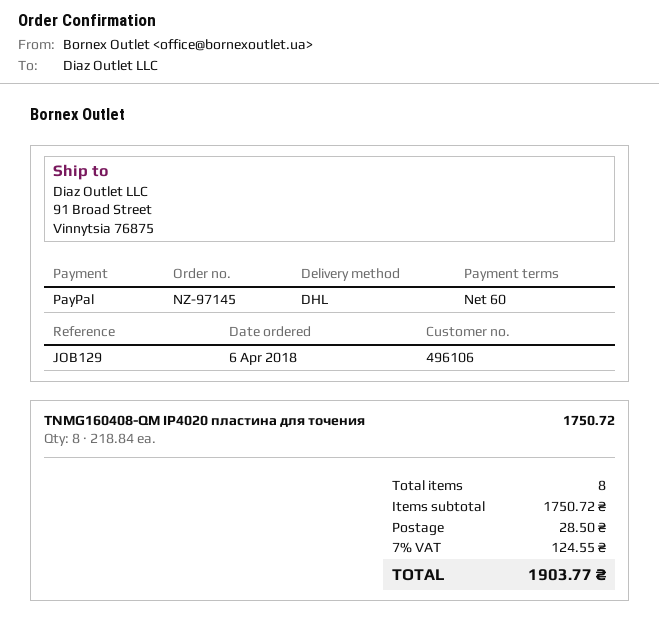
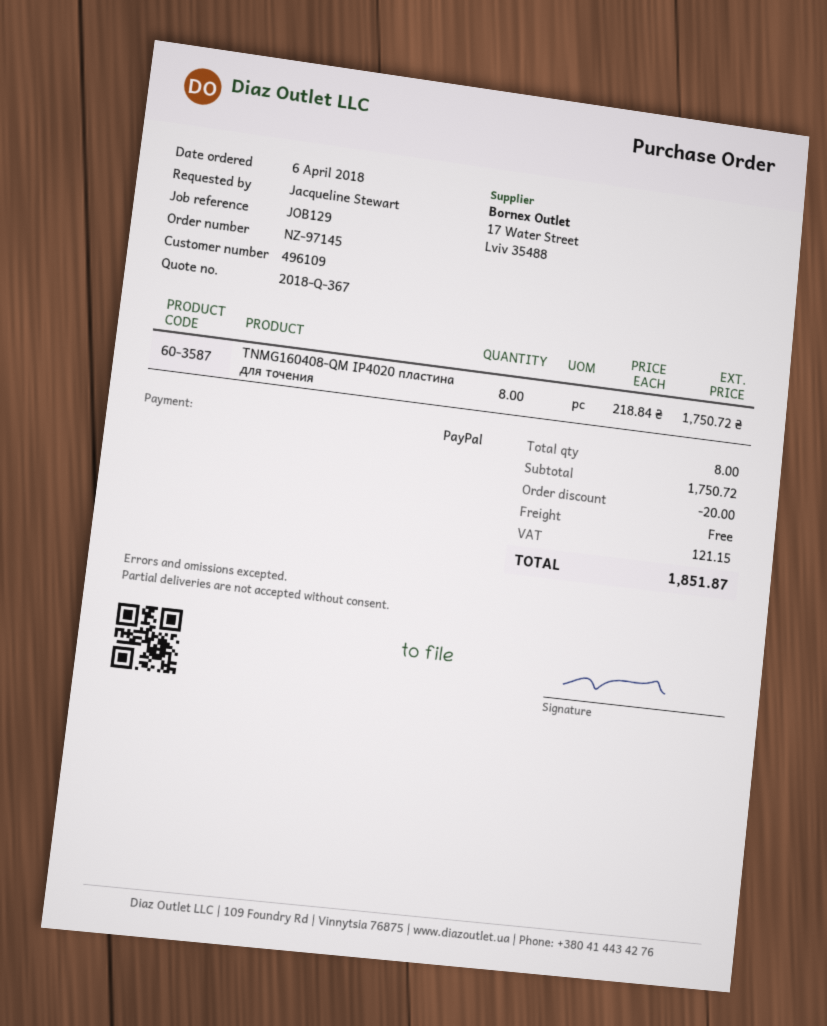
customer number: 496106 -> 496109
discount: none -> 20.00
shipping: 28.50 -> 0.00
tax: 124.55 -> 121.15
total: 1903.77 -> 1851.87

